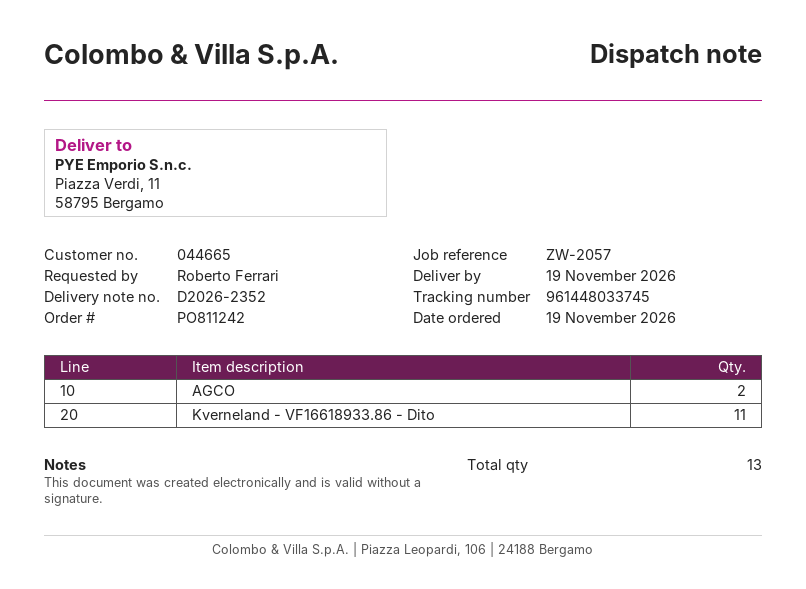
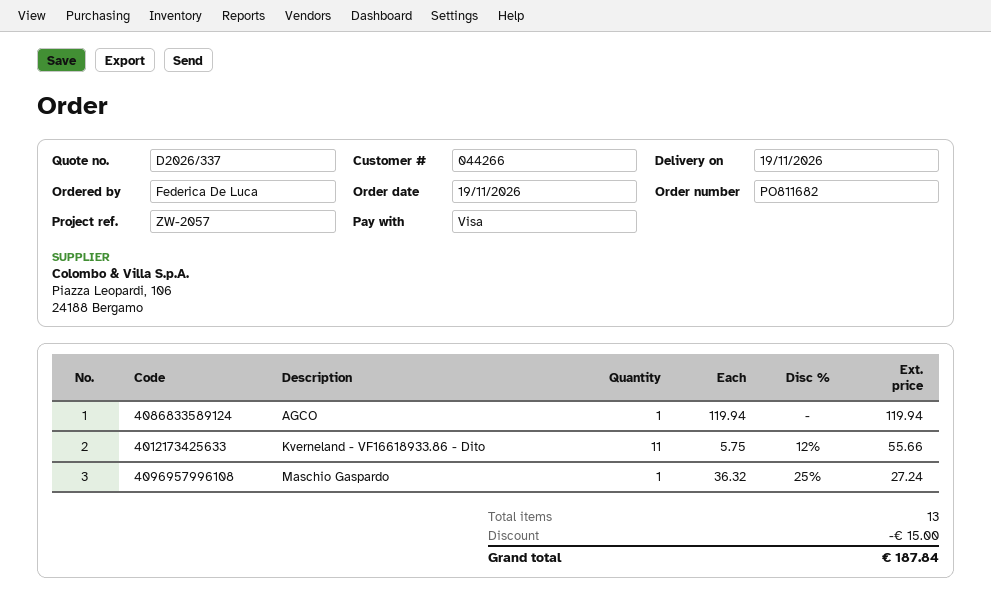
order number: PO811242 -> PO811682
customer number: 044665 -> 044266
ordered by: Roberto Ferrari -> Federica De Luca
AGCO: 2 -> 1
Maschio Gaspardo: none -> 1

